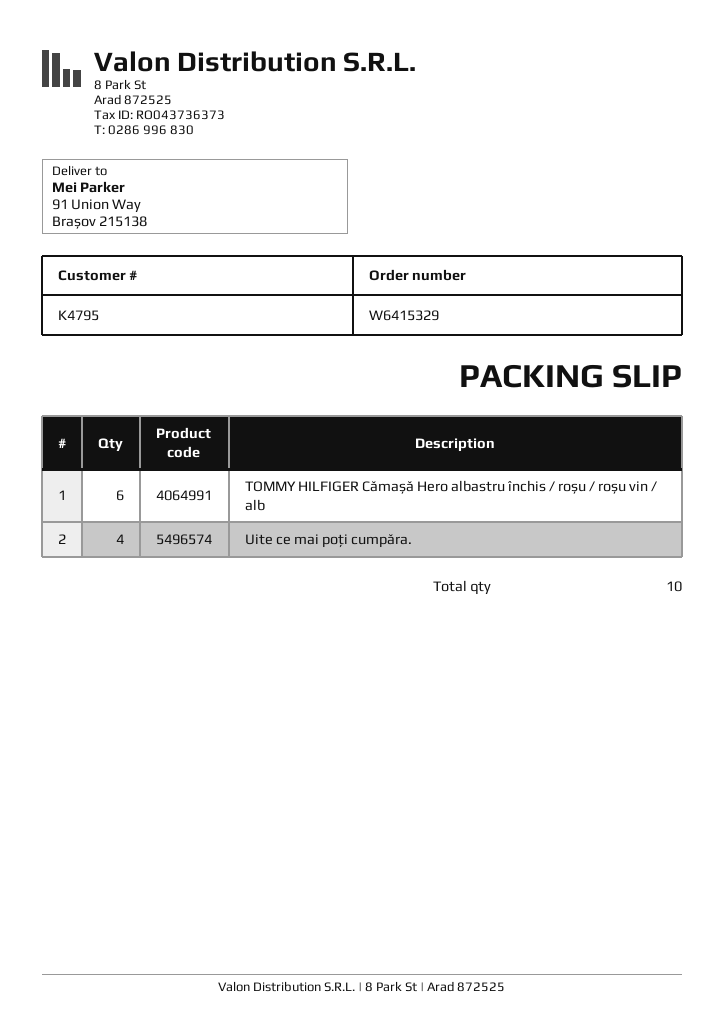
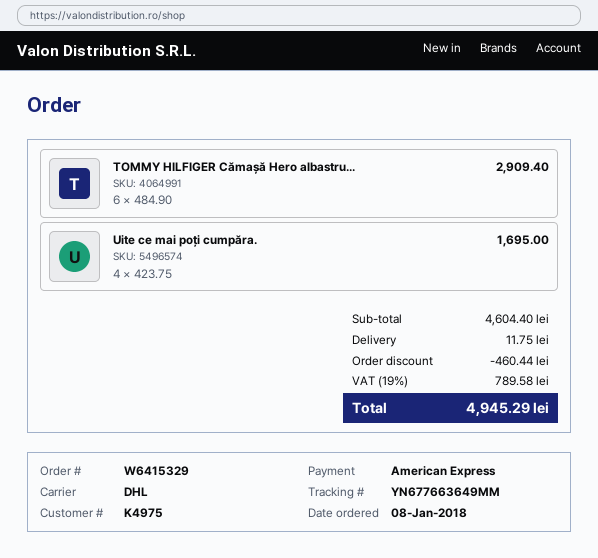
customer number: K4795 -> K4975

